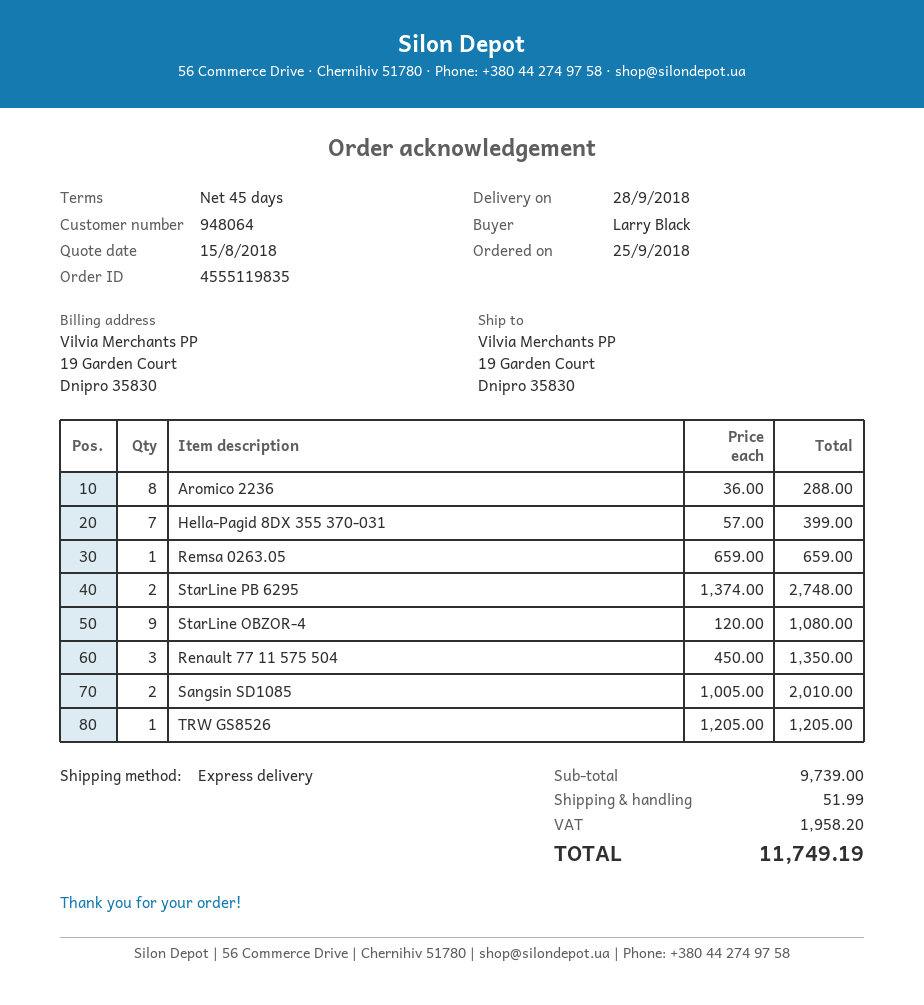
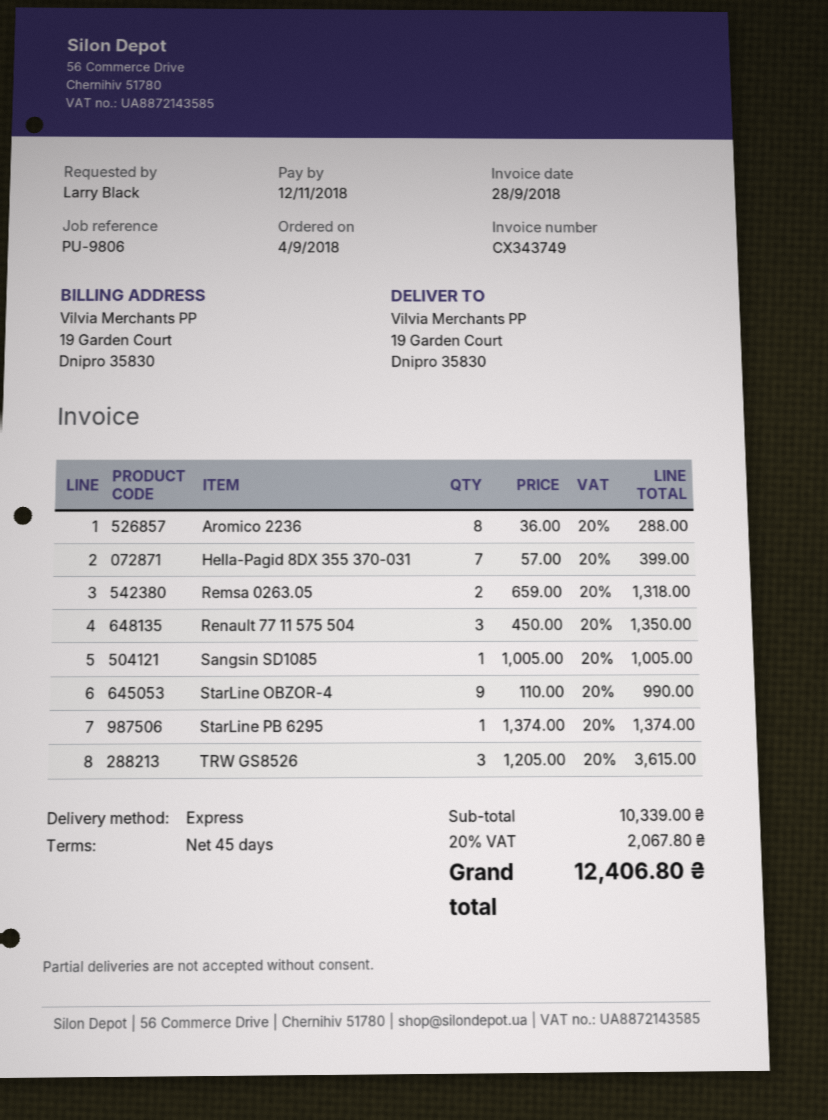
order date: 2018-09-25 -> 2018-09-04
Remsa 0263.05: 1 x 659.00 = 659.00 -> 2 x 659.00 = 1318.00
StarLine PB 6295: 2 x 1374.00 = 2748.00 -> 1 x 1374.00 = 1374.00
StarLine OBZOR-4: 9 x 120.00 = 1080.00 -> 9 x 110.00 = 990.00
Sangsin SD1085: 2 x 1005.00 = 2010.00 -> 1 x 1005.00 = 1005.00
TRW GS8526: 1 x 1205.00 = 1205.00 -> 3 x 1205.00 = 3615.00
subtotal: 9739.00 -> 10339.00
shipping: 51.99 -> none
tax: 1958.20 -> 2067.80
total: 11749.19 -> 12406.80

